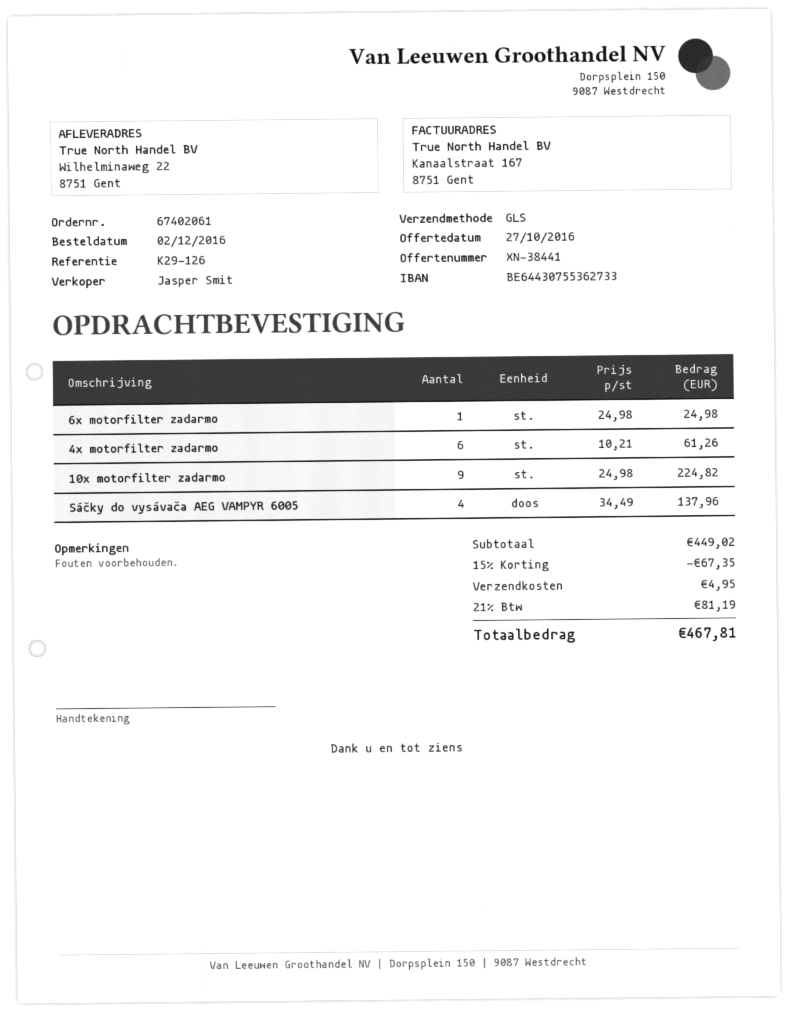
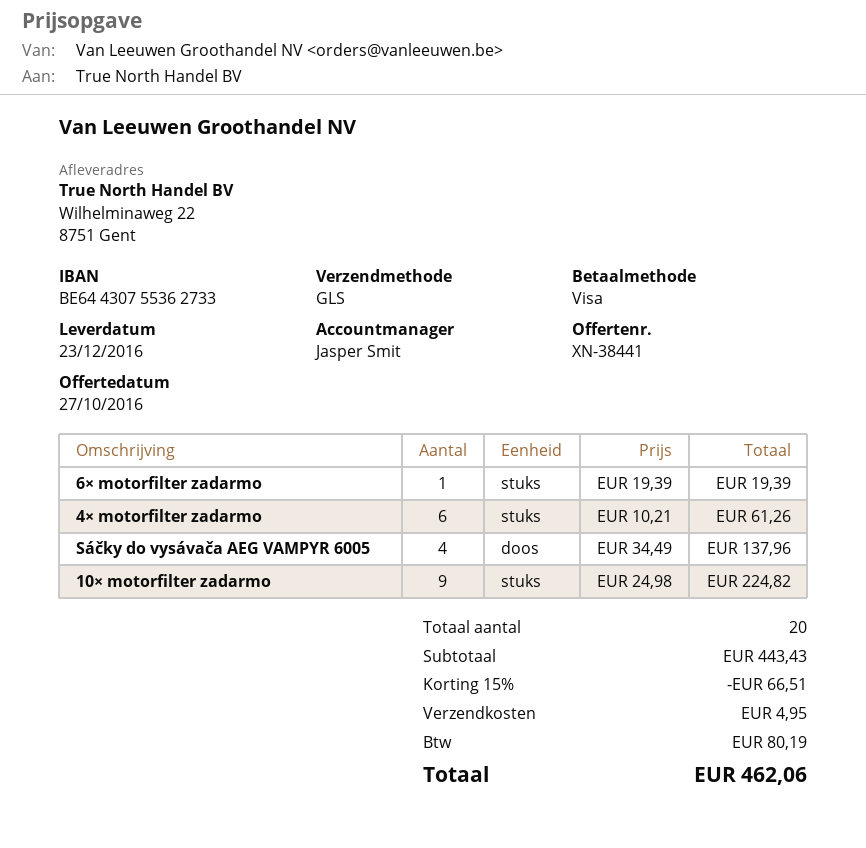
6× motorfilter zadarmo: 1 x 24.98 = 24.98 -> 1 x 19.39 = 19.39
subtotal: 449.02 -> 443.43
discount: 15% = 67.35 -> 15% = 66.51
tax: 81.19 -> 80.19
total: 467.81 -> 462.06

